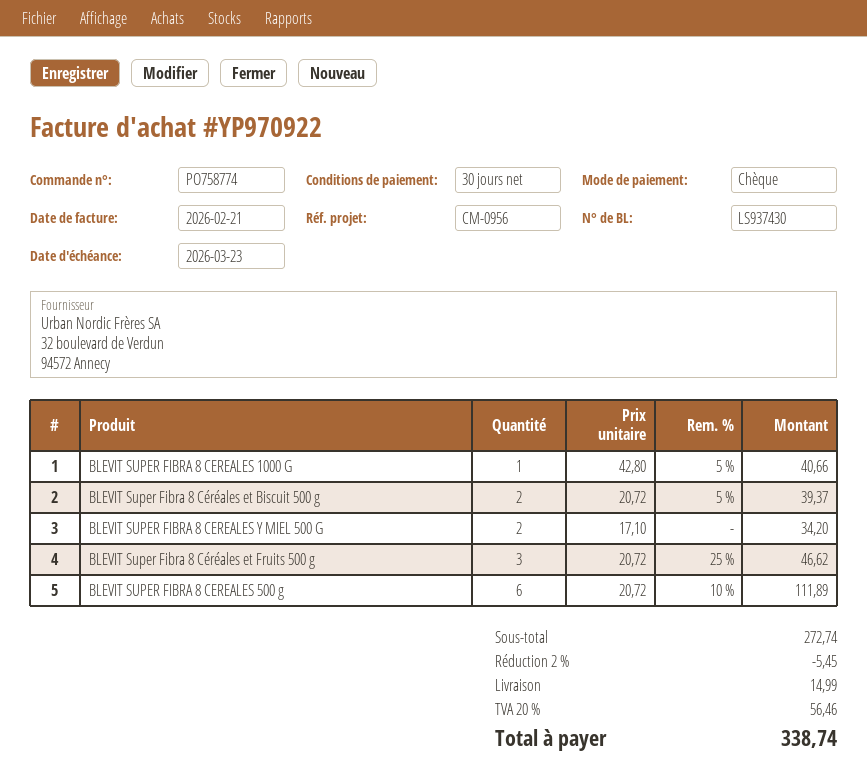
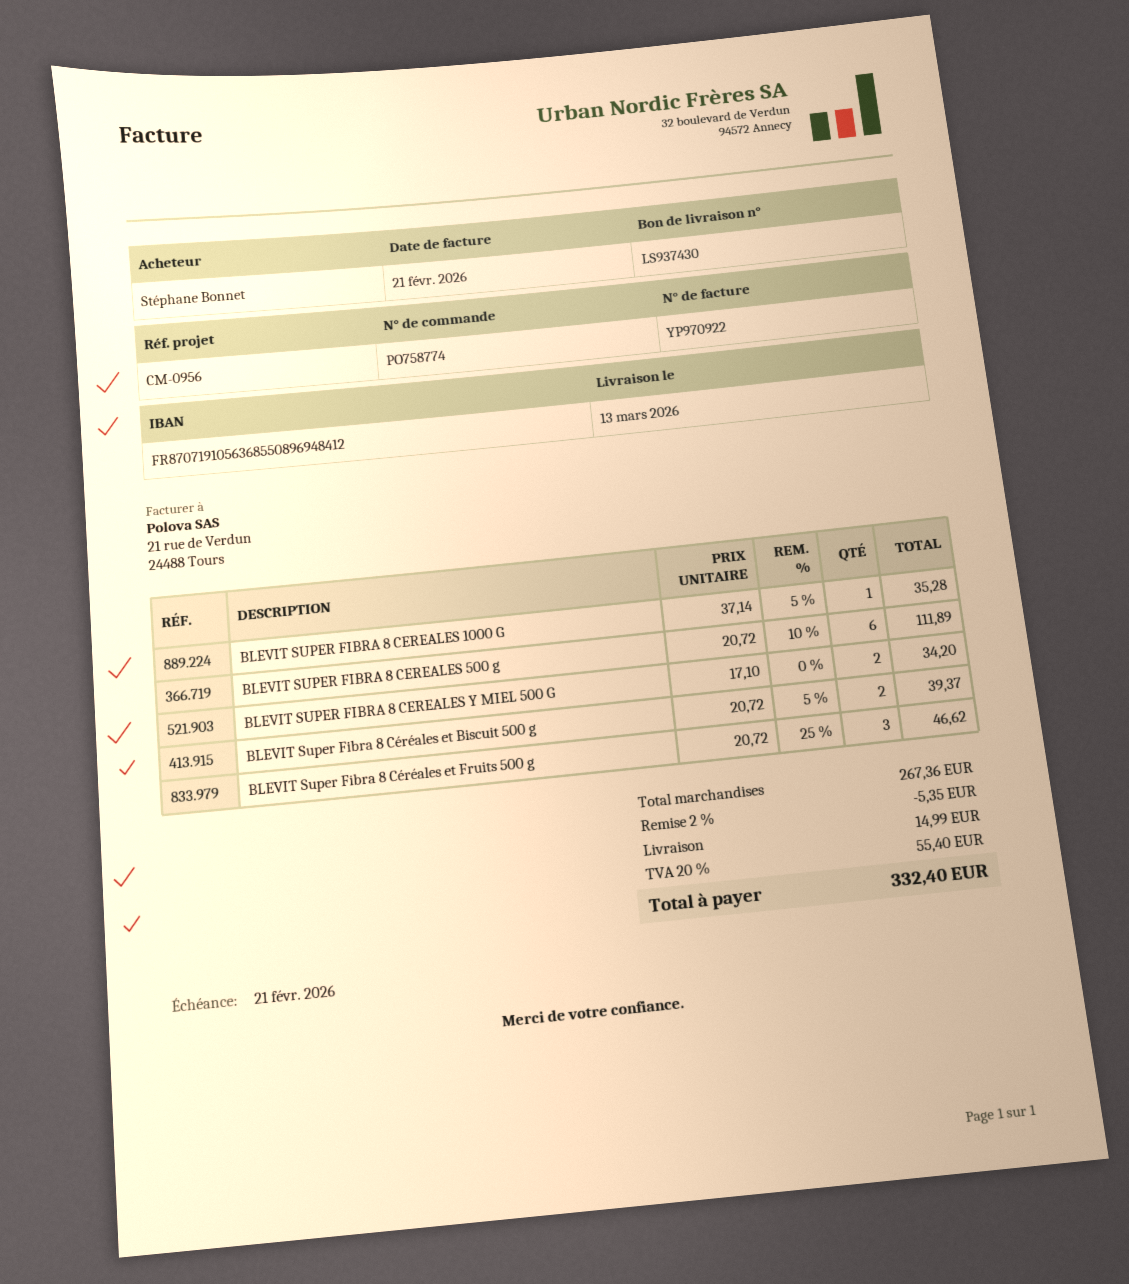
due date: 2026-03-23 -> 2026-02-21
BLEVIT SUPER FIBRA 8 CEREALES 1000 G: 1 x 42.80 - 5% = 40.66 -> 1 x 37.14 - 5% = 35.28
subtotal: 272.74 -> 267.36
discount: 2% = 5.45 -> 2% = 5.35
tax: 20% = 56.46 -> 20% = 55.40
total: 338.74 -> 332.40

